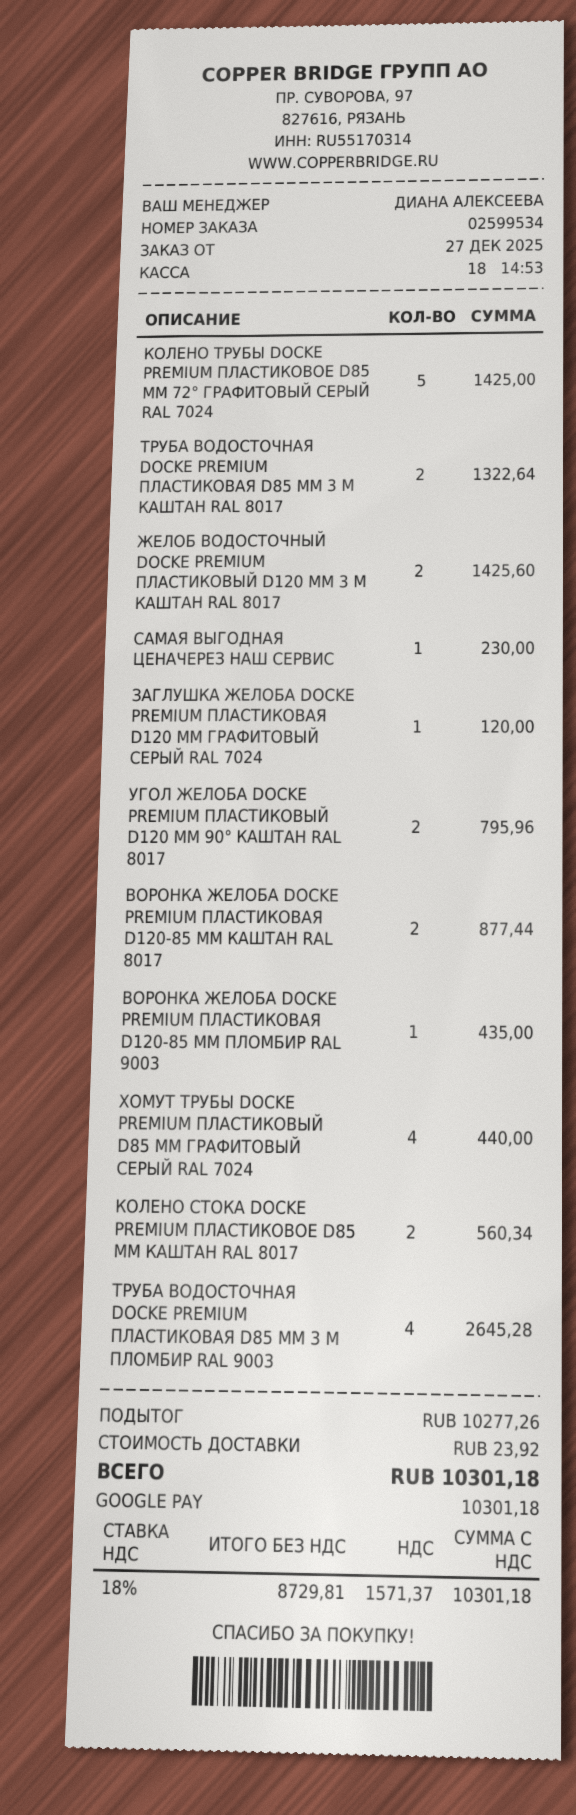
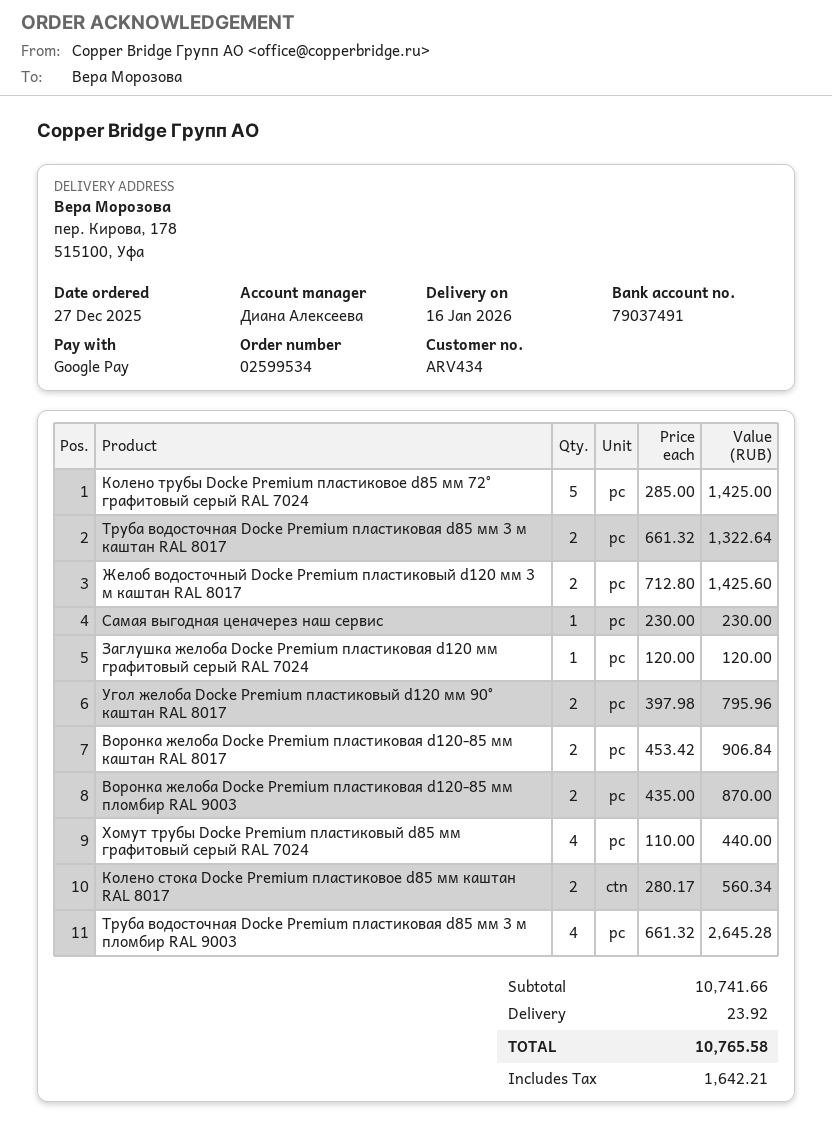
ВОРОНКА ЖЕЛОБА DOCKE PREMIUM ПЛАСТИКОВАЯ D120-85 ММ КАШТАН RAL 8017: 2 for 877.44 -> 2 for 906.84
ВОРОНКА ЖЕЛОБА DOCKE PREMIUM ПЛАСТИКОВАЯ D120-85 ММ ПЛОМБИР RAL 9003: 1 for 435.00 -> 2 for 870.00
subtotal: 10277.26 -> 10741.66
tax: 1571.37 -> 1642.21
total: 10301.18 -> 10765.58

